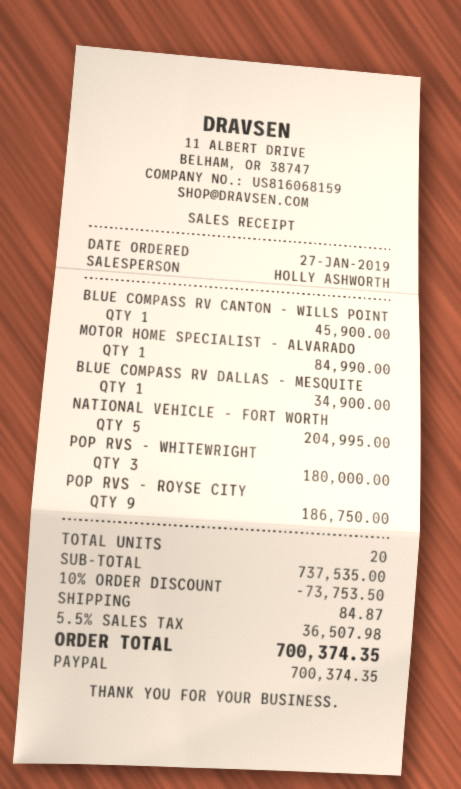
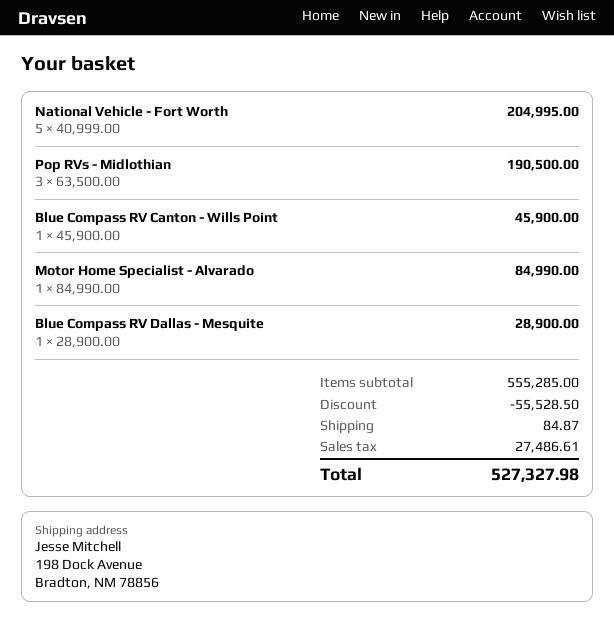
BLUE COMPASS RV DALLAS - MESQUITE: 1 for 34900.00 -> 1 for 28900.00
POP RVS - WHITEWRIGHT: 3 for 180000.00 -> none
POP RVS - ROYSE CITY: 9 for 186750.00 -> none
Pop RVs - Midlothian: none -> 3 for 190500.00
subtotal: 737535.00 -> 555285.00
discount: 73753.50 -> 55528.50
tax: 36507.98 -> 27486.61
total: 700374.35 -> 527327.98

